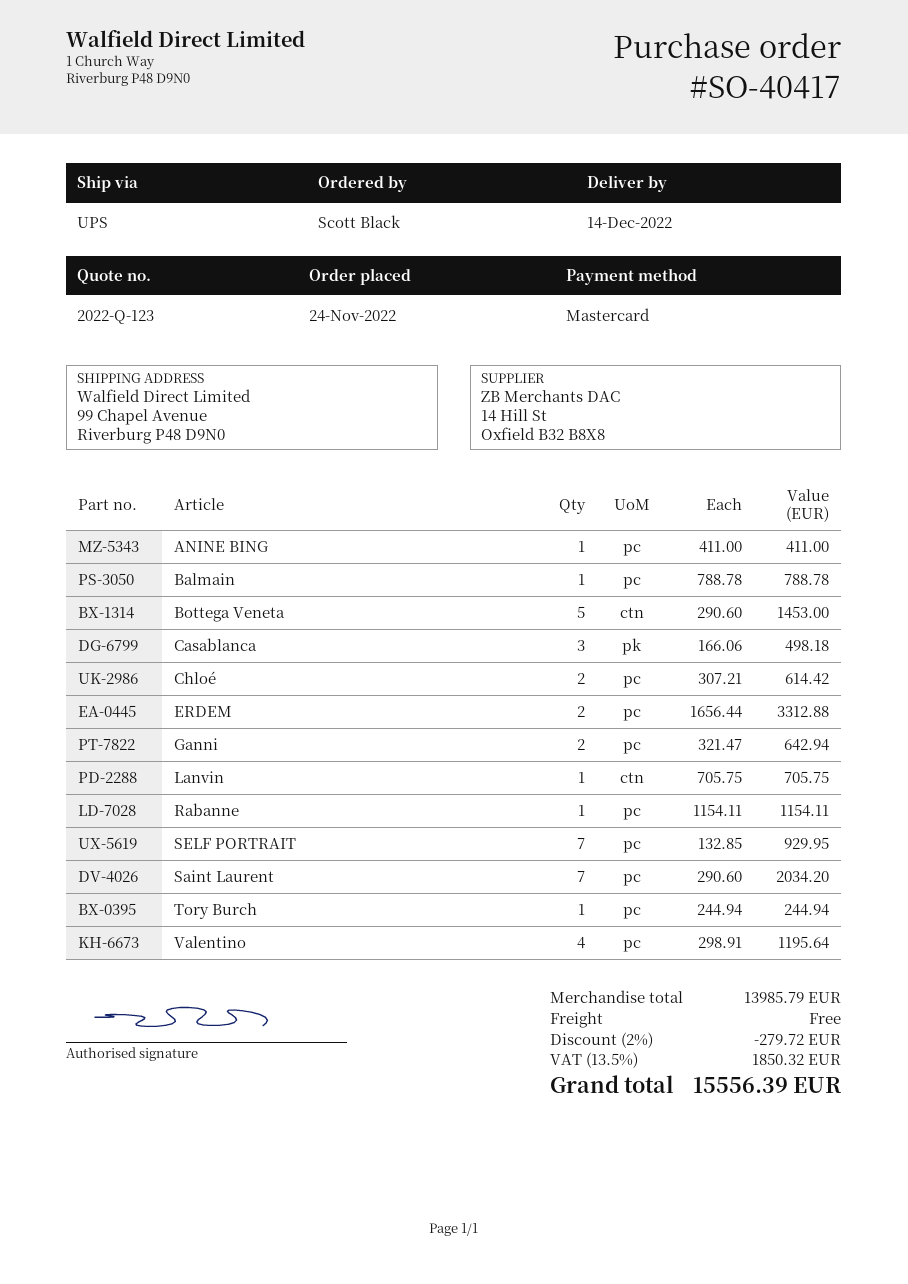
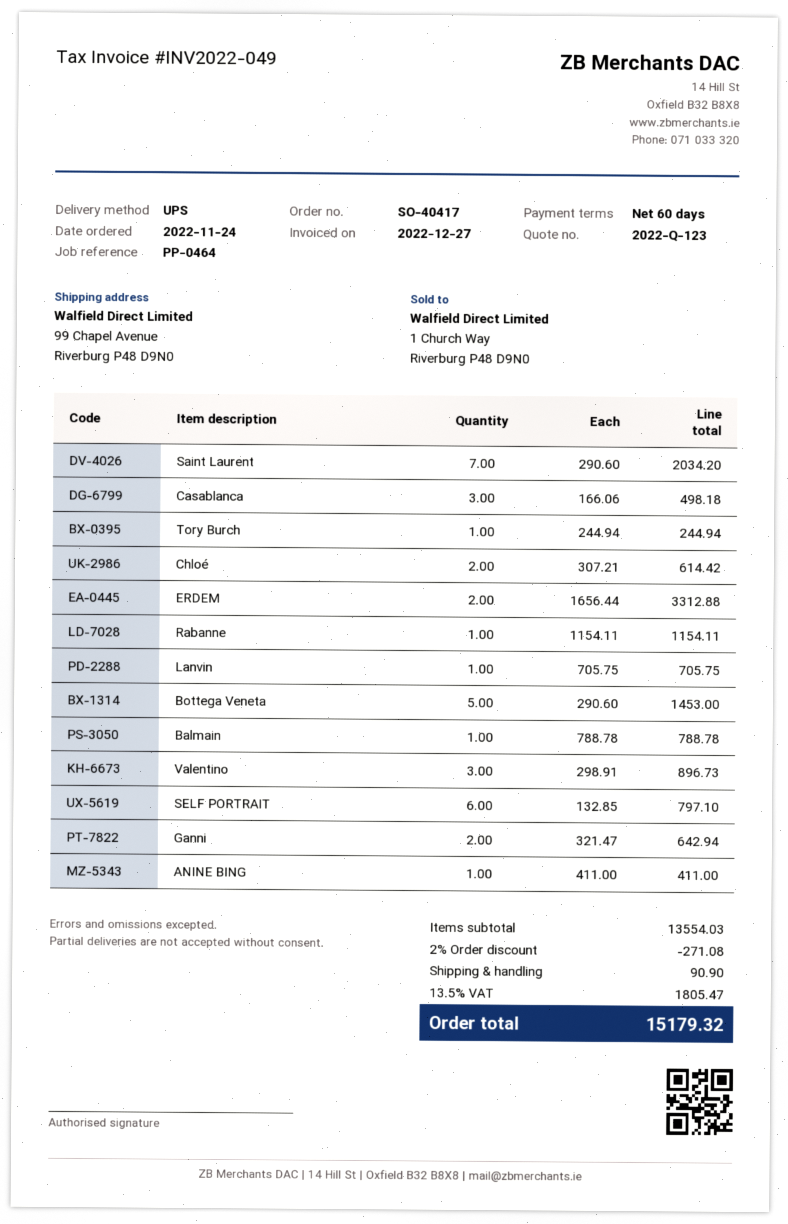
SELF PORTRAIT: 7 x 132.85 = 929.95 -> 6 x 132.85 = 797.10
Valentino: 4 x 298.91 = 1195.64 -> 3 x 298.91 = 896.73
subtotal: 13985.79 -> 13554.03
discount: 2% = 279.72 -> 2% = 271.08
shipping: 0.00 -> 90.90
tax: 13.5% = 1850.32 -> 13.5% = 1805.47
total: 15556.39 -> 15179.32

